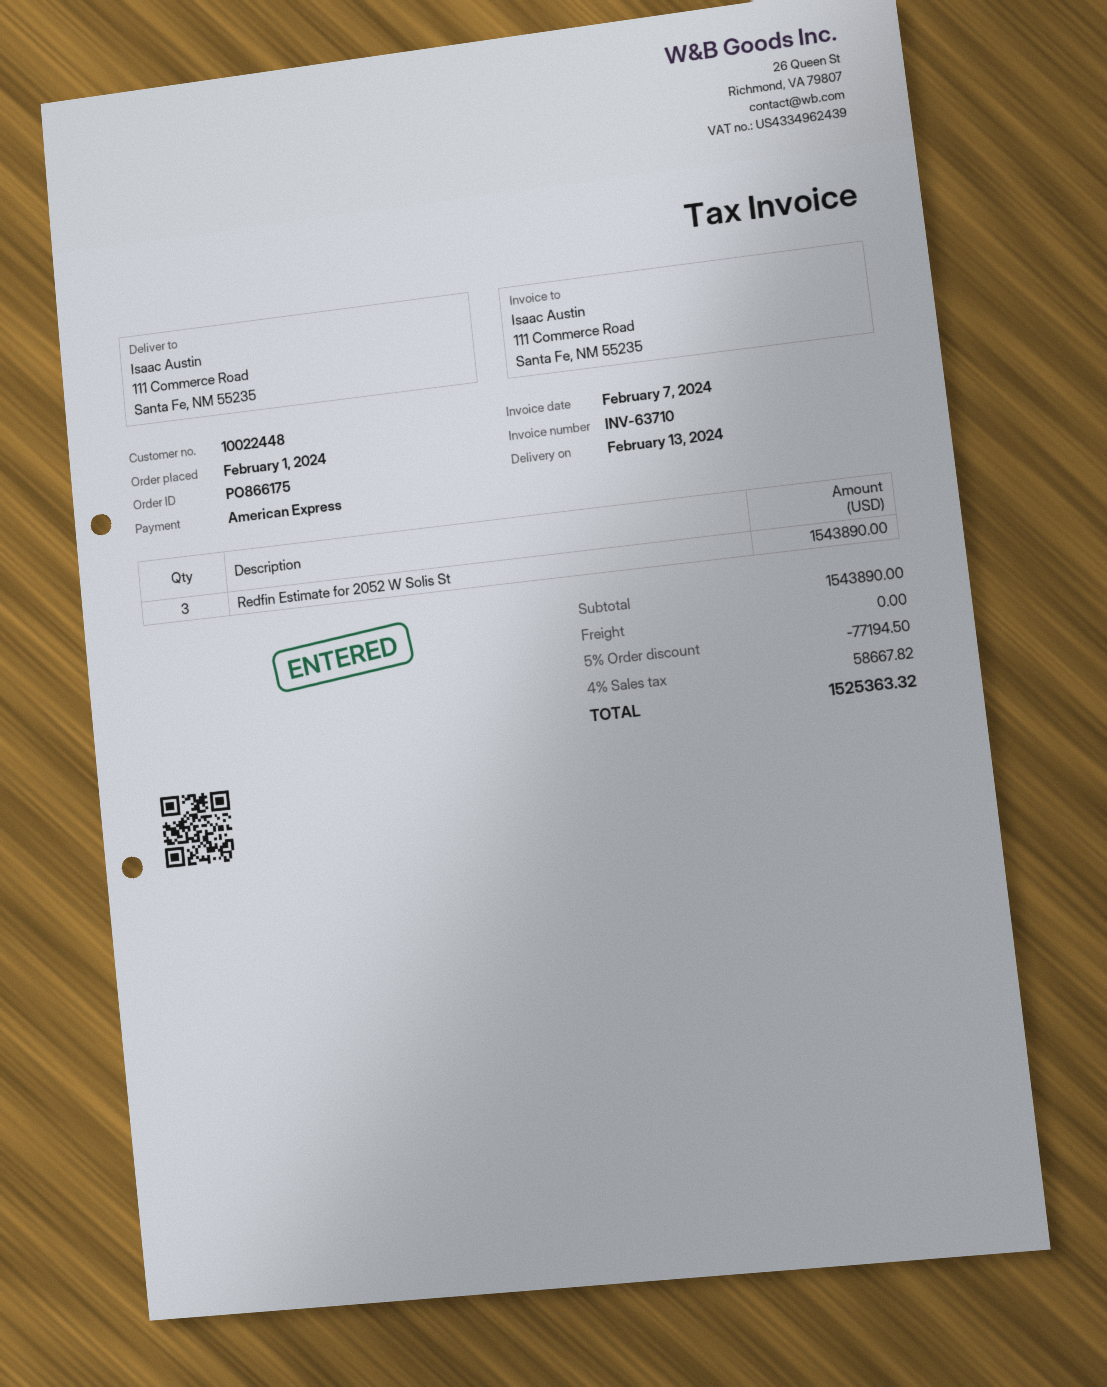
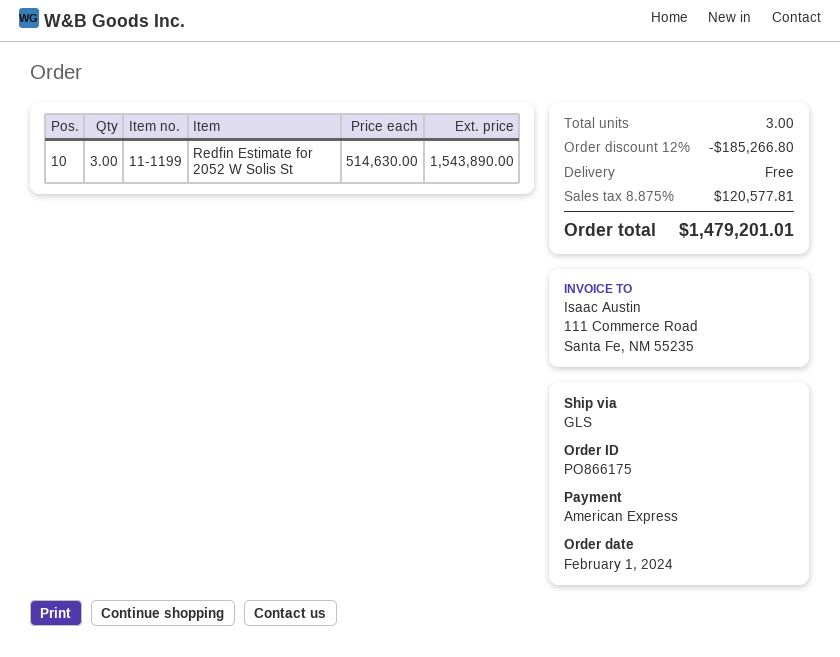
discount: 5% = 77194.50 -> 12% = 185266.80
tax: 4% = 58667.82 -> 8.875% = 120577.81
total: 1525363.32 -> 1479201.01

